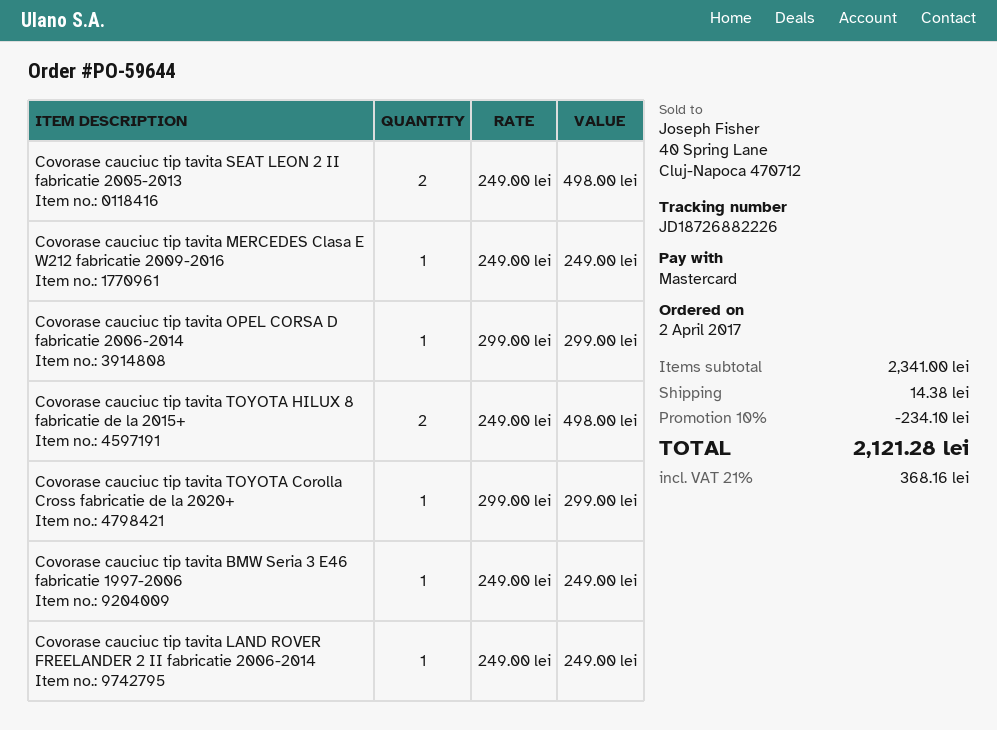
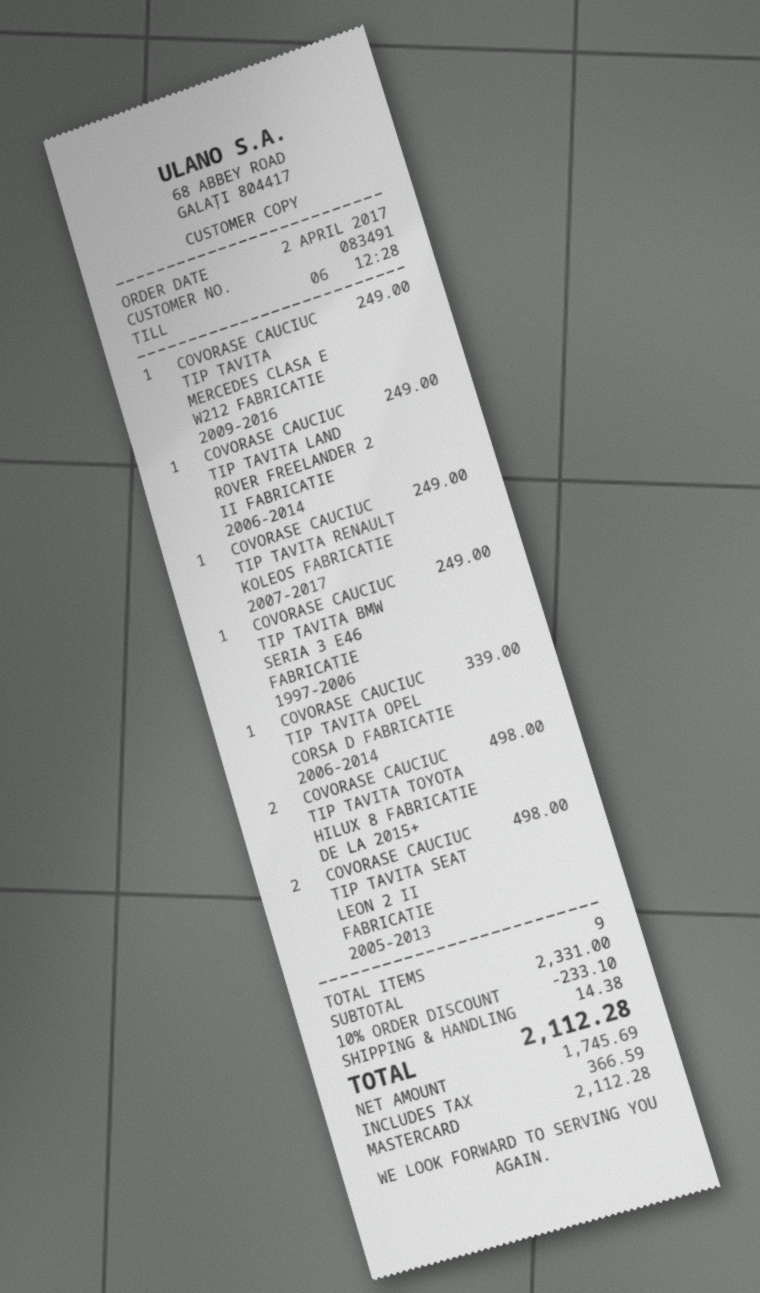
Covorase cauciuc tip tavita OPEL CORSA D fabricatie 2006-2014: 1 for 299.00 -> 1 for 339.00
Covorase cauciuc tip tavita TOYOTA Corolla Cross fabricatie de la 2020+: 1 for 299.00 -> none
COVORASE CAUCIUC TIP TAVITA RENAULT KOLEOS FABRICATIE 2007-2017: none -> 1 for 249.00
subtotal: 2341.00 -> 2331.00
discount: 10% = 234.10 -> 10% = 233.10
tax: 368.16 -> 366.59
total: 2121.28 -> 2112.28

